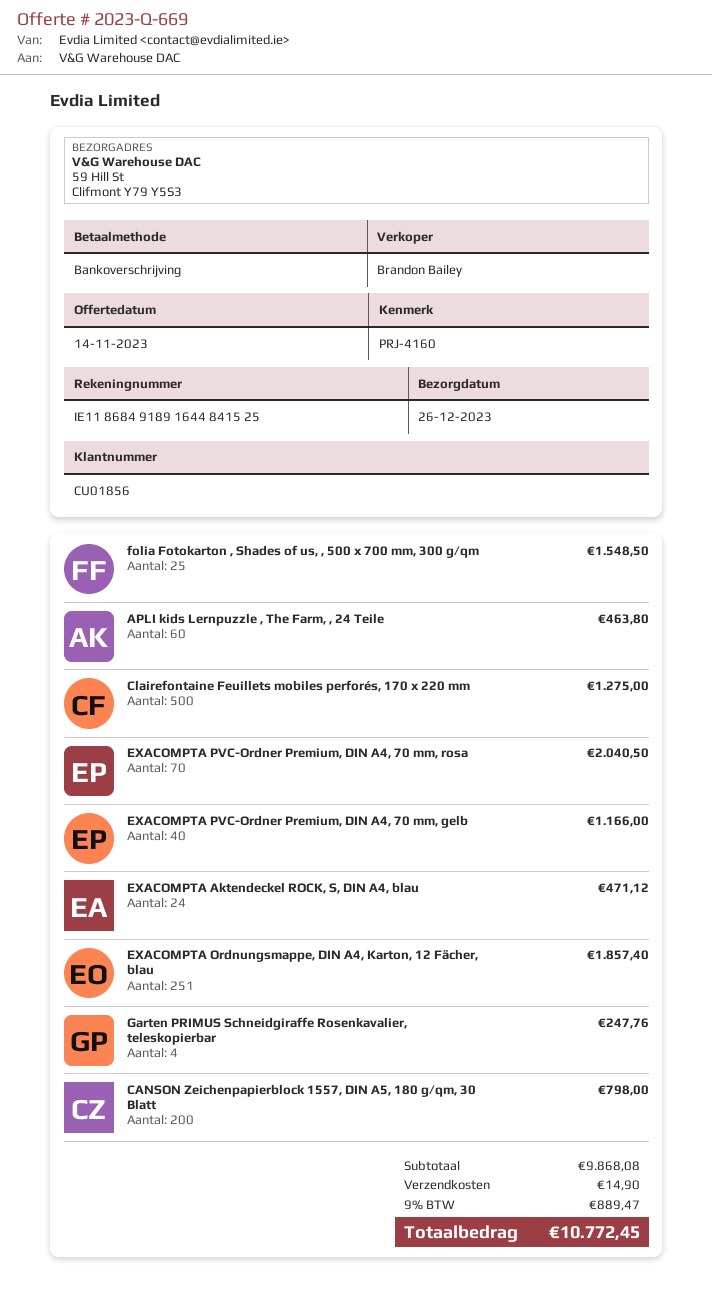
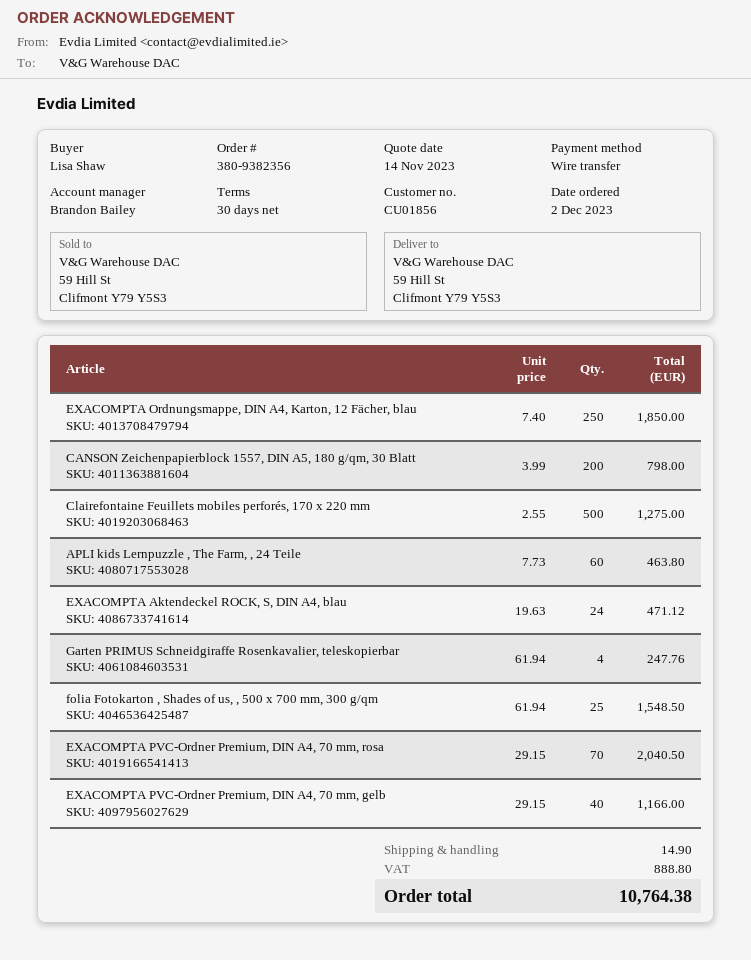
EXACOMPTA Ordnungsmappe, DIN A4, Karton, 12 Fächer, blau: 251 for 1857.40 -> 250 for 1850.00
tax: 889.47 -> 888.80
total: 10772.45 -> 10764.38

